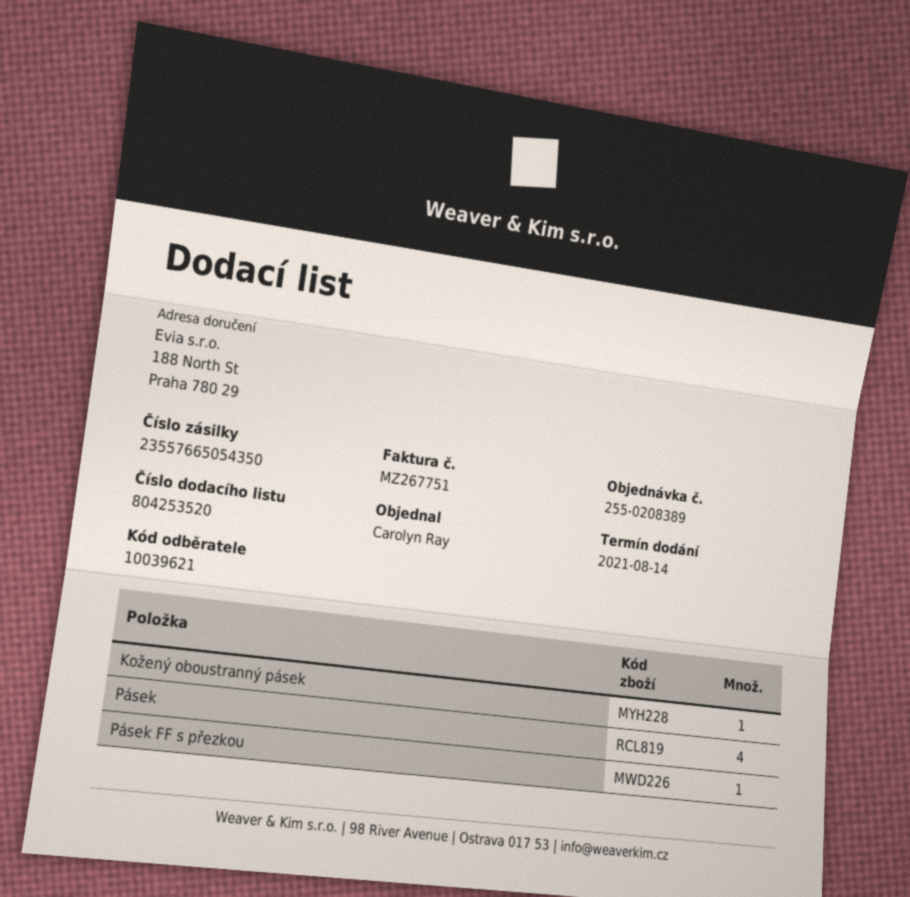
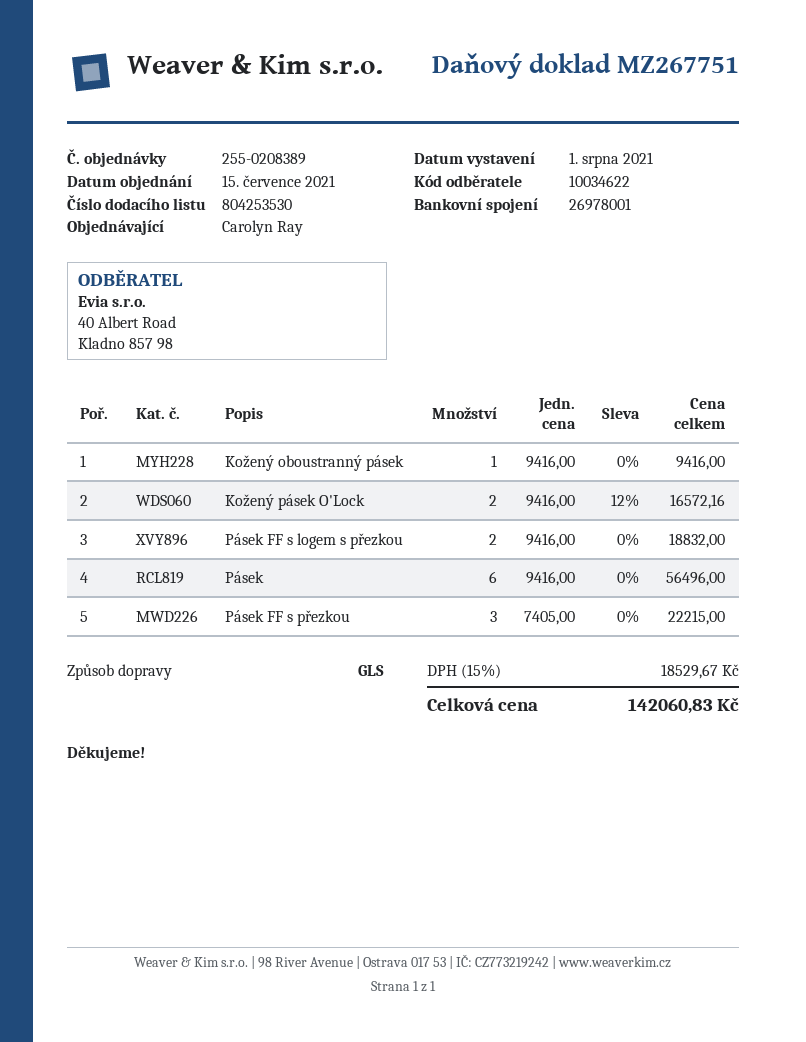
delivery note number: 804253520 -> 804253530
customer number: 10039621 -> 10034622
Pásek: 4 -> 6
Pásek FF s přezkou: 1 -> 3
Kožený pásek O'Lock: none -> 2
Pásek FF s logem s přezkou: none -> 2

